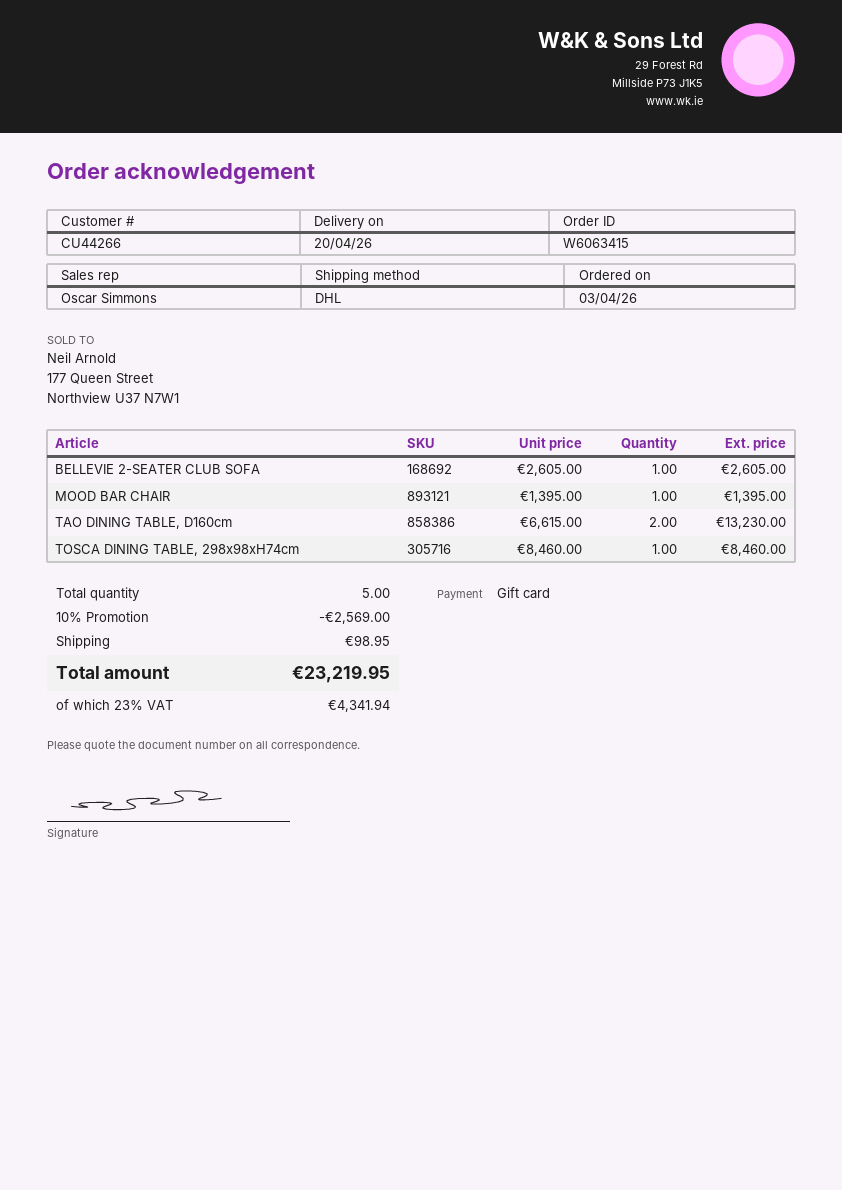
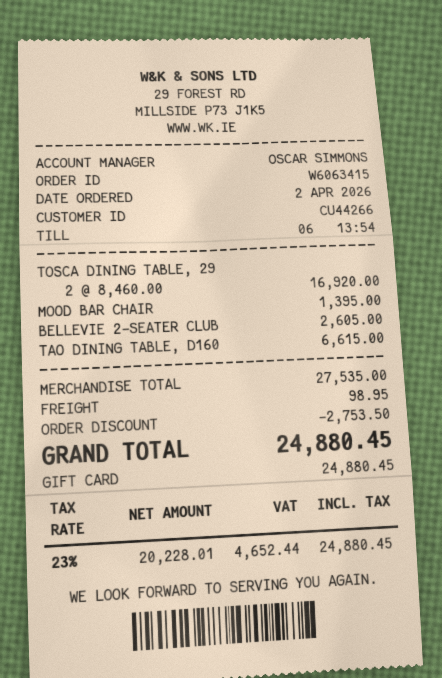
order date: 2026-04-03 -> 2026-04-02
TAO DINING TABLE, D160cm: 2 x 6615.00 = 13230.00 -> 1 x 6615.00 = 6615.00
TOSCA DINING TABLE, 298x98xH74cm: 1 x 8460.00 = 8460.00 -> 2 x 8460.00 = 16920.00
discount: 2569.00 -> 2753.50
tax: 23% = 4341.94 -> 23% = 4652.44
total: 23219.95 -> 24880.45

